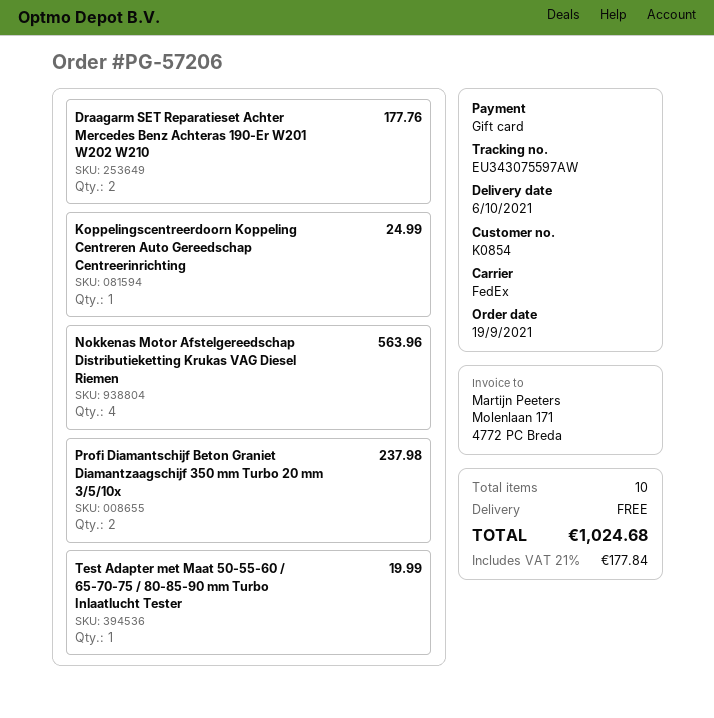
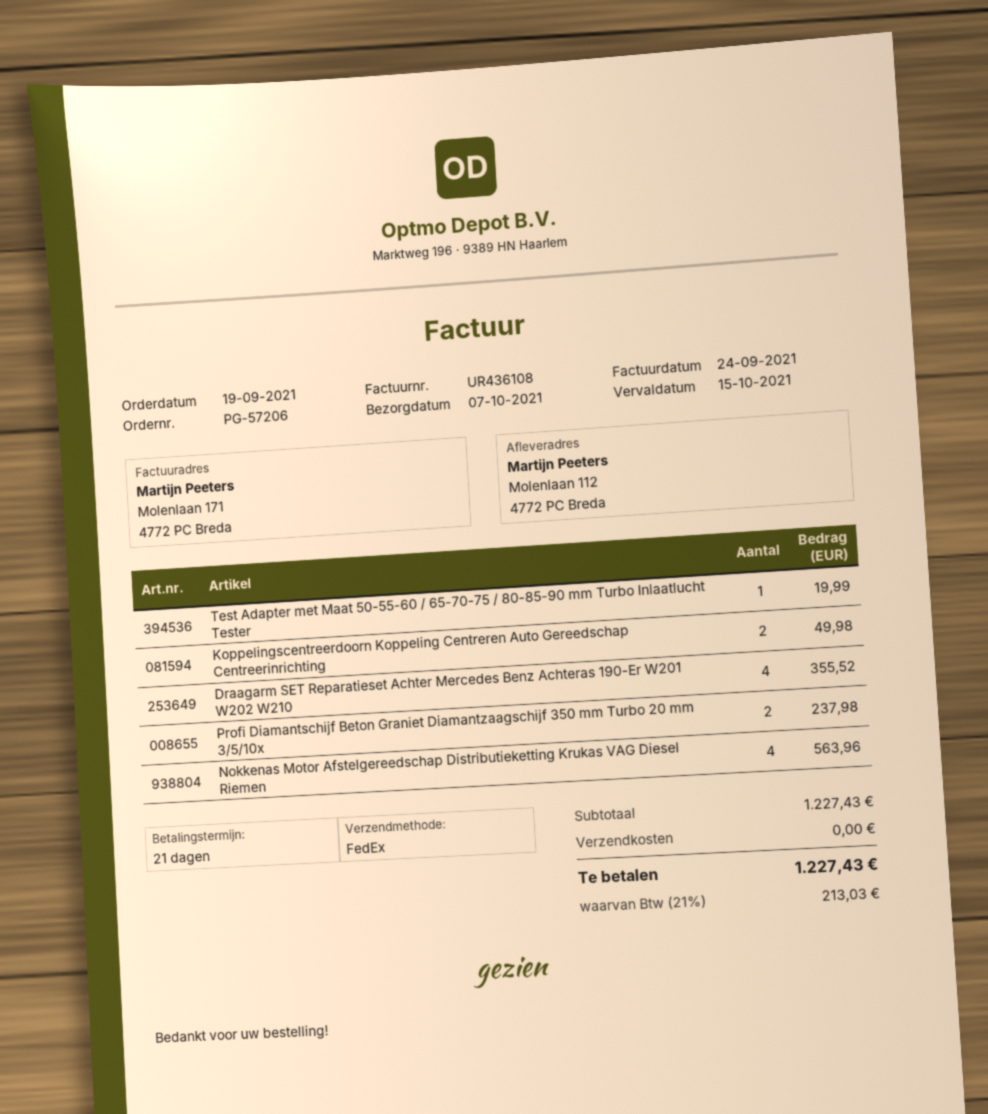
delivery date: 2021-10-06 -> 2021-10-07
Draagarm SET Reparatieset Achter Mercedes Benz Achteras 190-Er W201 W202 W210: 2 for 177.76 -> 4 for 355.52
Koppelingscentreerdoorn Koppeling Centreren Auto Gereedschap Centreerinrichting: 1 for 24.99 -> 2 for 49.98
tax: 21% = 177.84 -> 21% = 213.03
total: 1024.68 -> 1227.43

